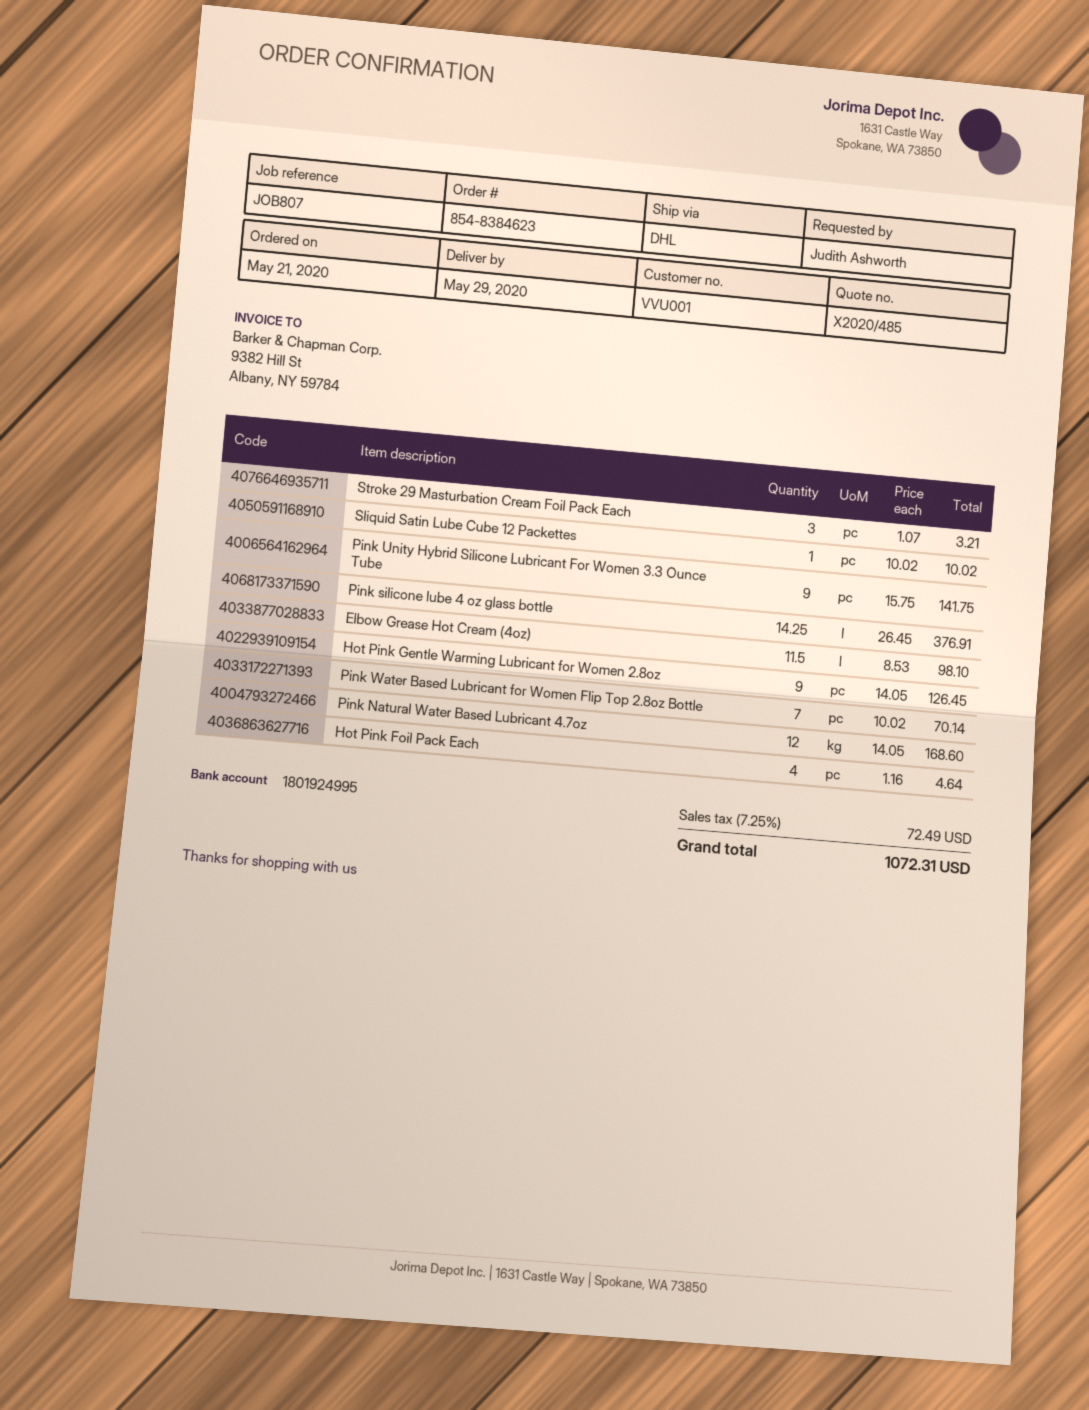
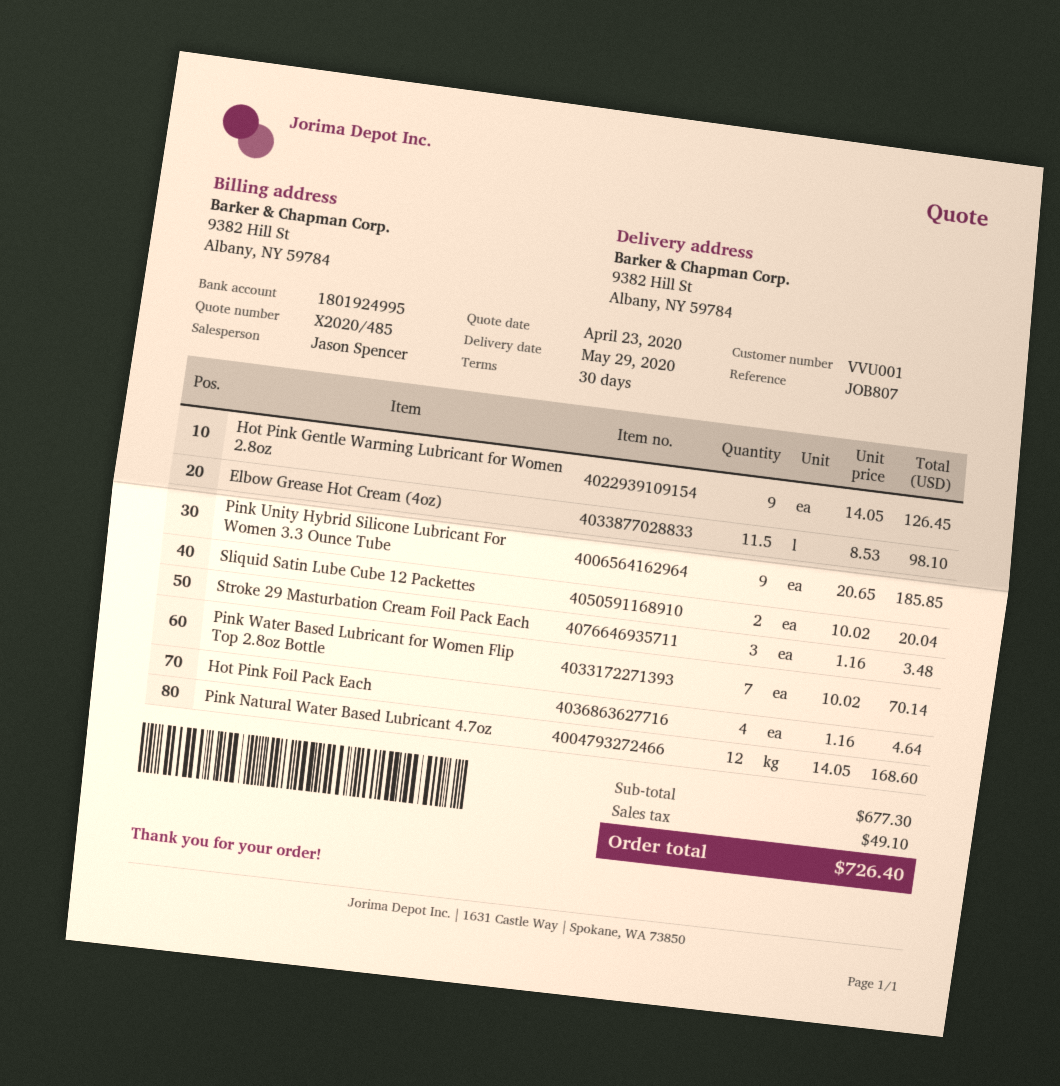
Stroke 29 Masturbation Cream Foil Pack Each: 3 x 1.07 = 3.21 -> 3 x 1.16 = 3.48
Sliquid Satin Lube Cube 12 Packettes: 1 x 10.02 = 10.02 -> 2 x 10.02 = 20.04
Pink Unity Hybrid Silicone Lubricant For Women 3.3 Ounce Tube: 9 x 15.75 = 141.75 -> 9 x 20.65 = 185.85
Pink silicone lube 4 oz glass bottle: 14.25 x 26.45 = 376.91 -> none
tax: 72.49 -> 49.10
total: 1072.31 -> 726.40

